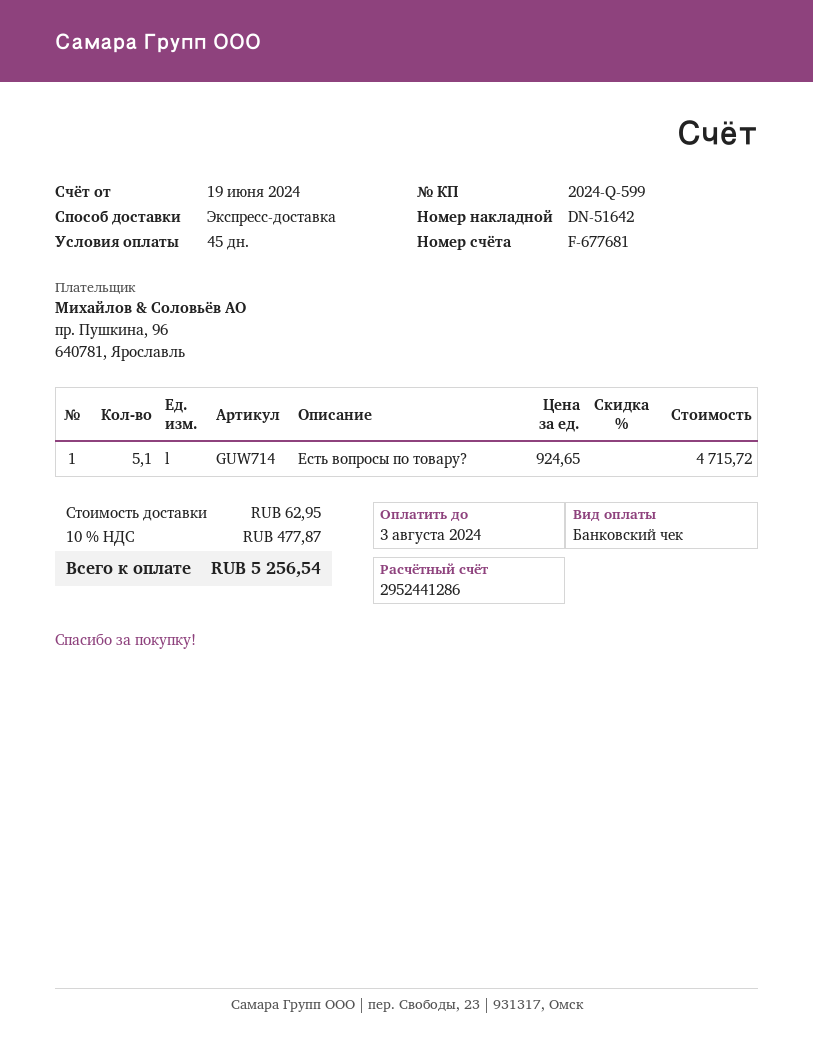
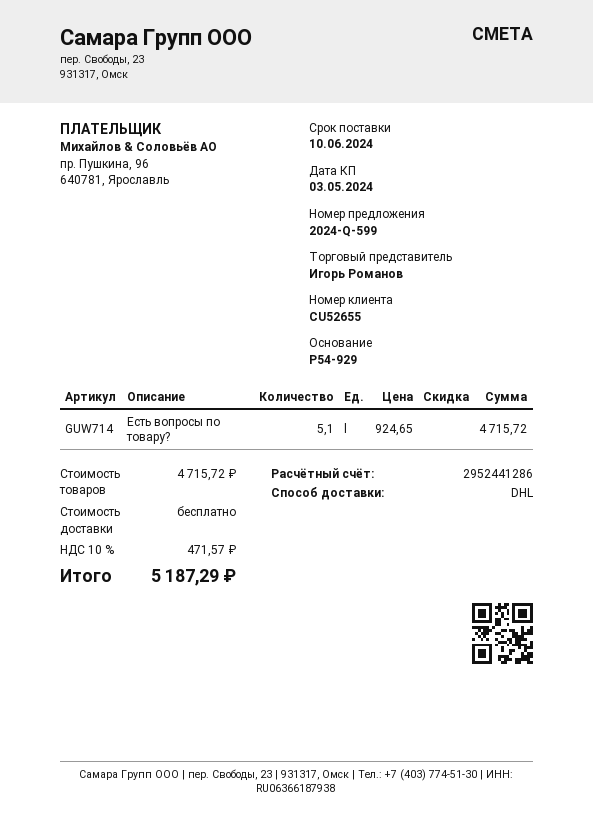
shipping method: express -> DHL
shipping: 62.95 -> 0.00
tax: 10% = 477.87 -> 10% = 471.57
total: 5256.54 -> 5187.29

